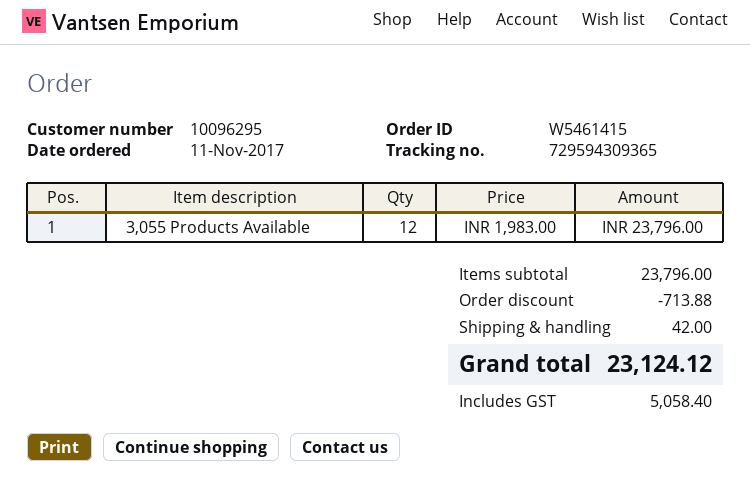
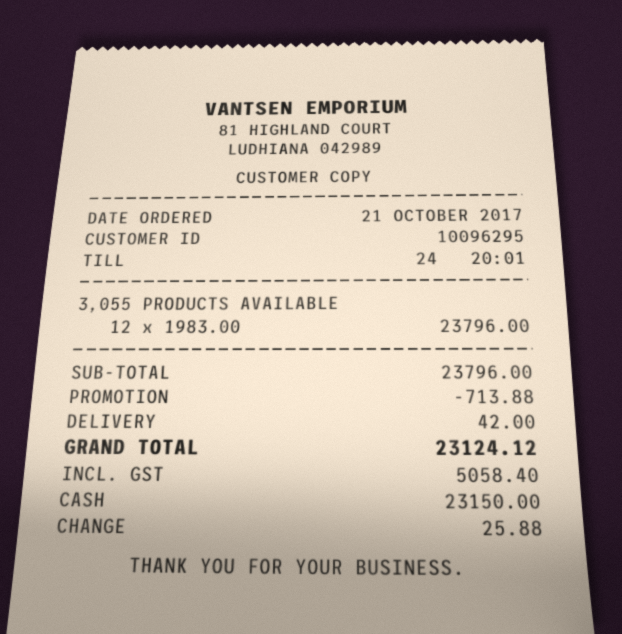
order date: 2017-11-11 -> 2017-10-21

